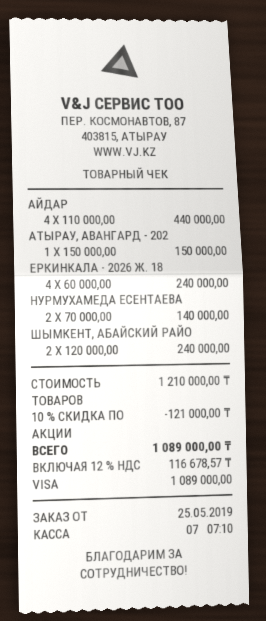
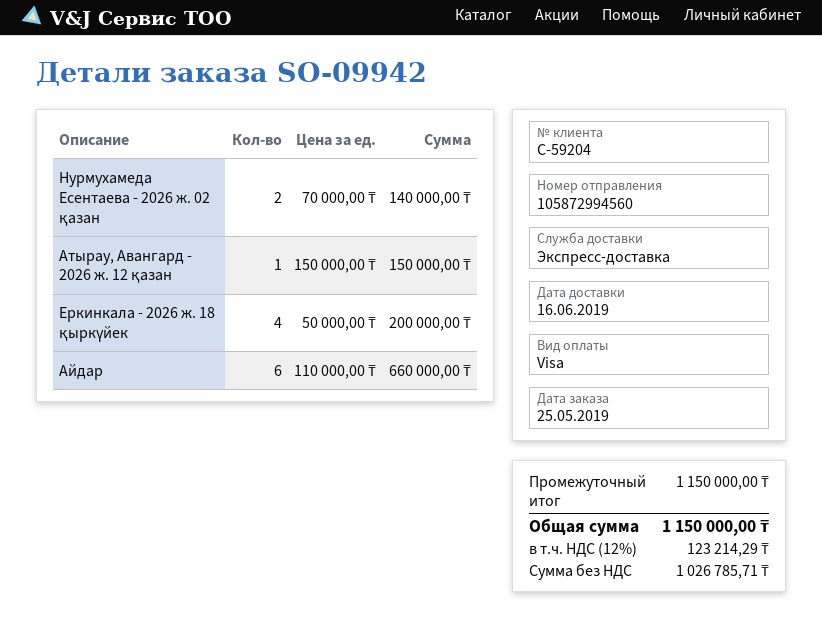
АЙДАР: 4 x 110000.00 = 440000.00 -> 6 x 110000.00 = 660000.00
ЕРКИНКАЛА - 2026 Ж. 18: 4 x 60000.00 = 240000.00 -> 4 x 50000.00 = 200000.00
ШЫМКЕНТ, АБАЙСКИЙ РАЙО: 2 x 120000.00 = 240000.00 -> none
subtotal: 1210000.00 -> 1150000.00
discount: 10% = 121000.00 -> none
tax: 12% = 116678.57 -> 12% = 123214.29
total: 1089000.00 -> 1150000.00

